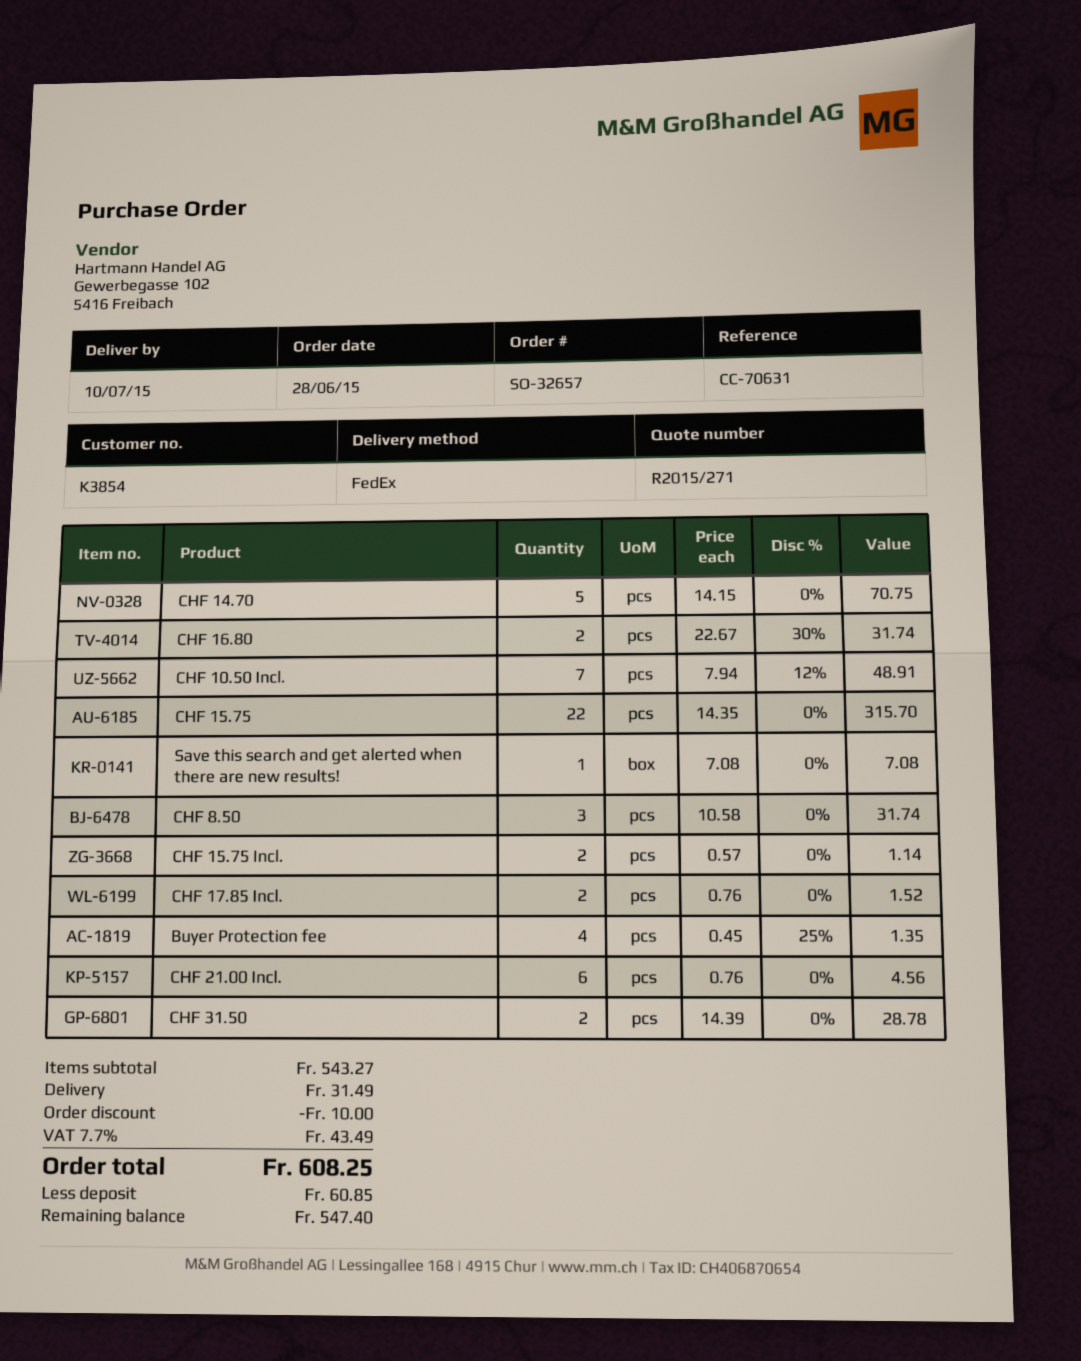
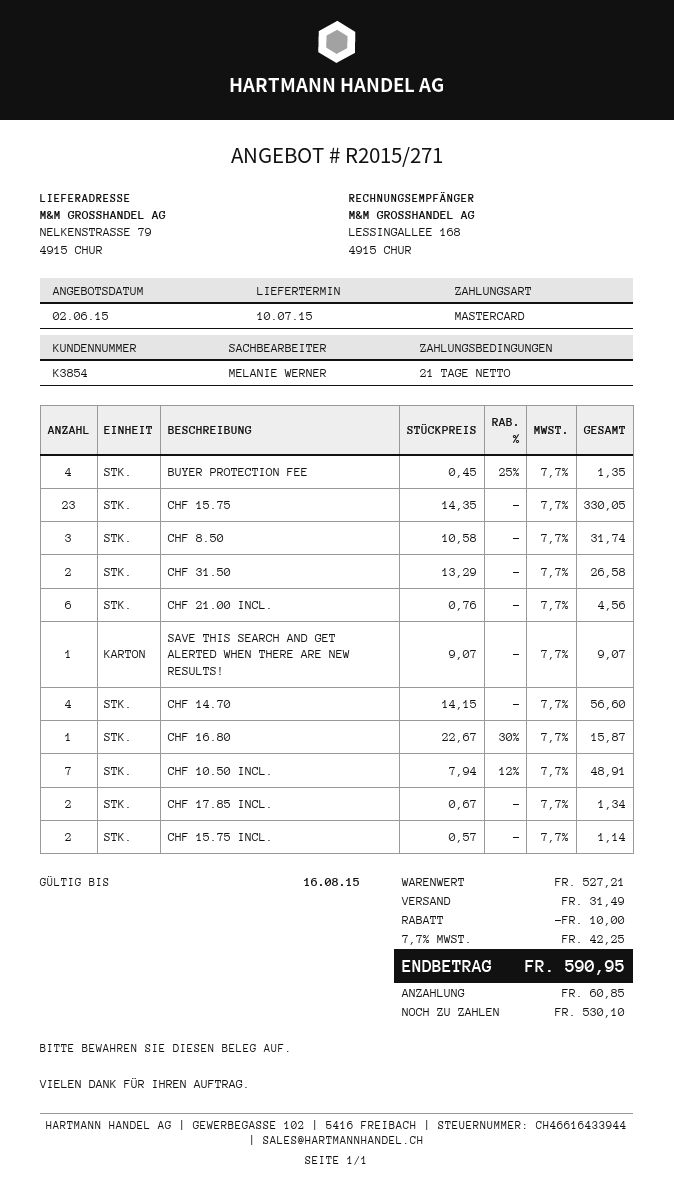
CHF 14.70: 5 x 14.15 = 70.75 -> 4 x 14.15 = 56.60
CHF 16.80: 2 x 22.67 - 30% = 31.74 -> 1 x 22.67 - 30% = 15.87
CHF 15.75: 22 x 14.35 = 315.70 -> 23 x 14.35 = 330.05
Save this search and get alerted when there are new results!: 1 x 7.08 = 7.08 -> 1 x 9.07 = 9.07
CHF 17.85 Incl.: 2 x 0.76 = 1.52 -> 2 x 0.67 = 1.34
CHF 31.50: 2 x 14.39 = 28.78 -> 2 x 13.29 = 26.58
subtotal: 543.27 -> 527.21
tax: 7.7% = 43.49 -> 7.7% = 42.25
total: 608.25 -> 590.95
balance: 547.40 -> 530.10

